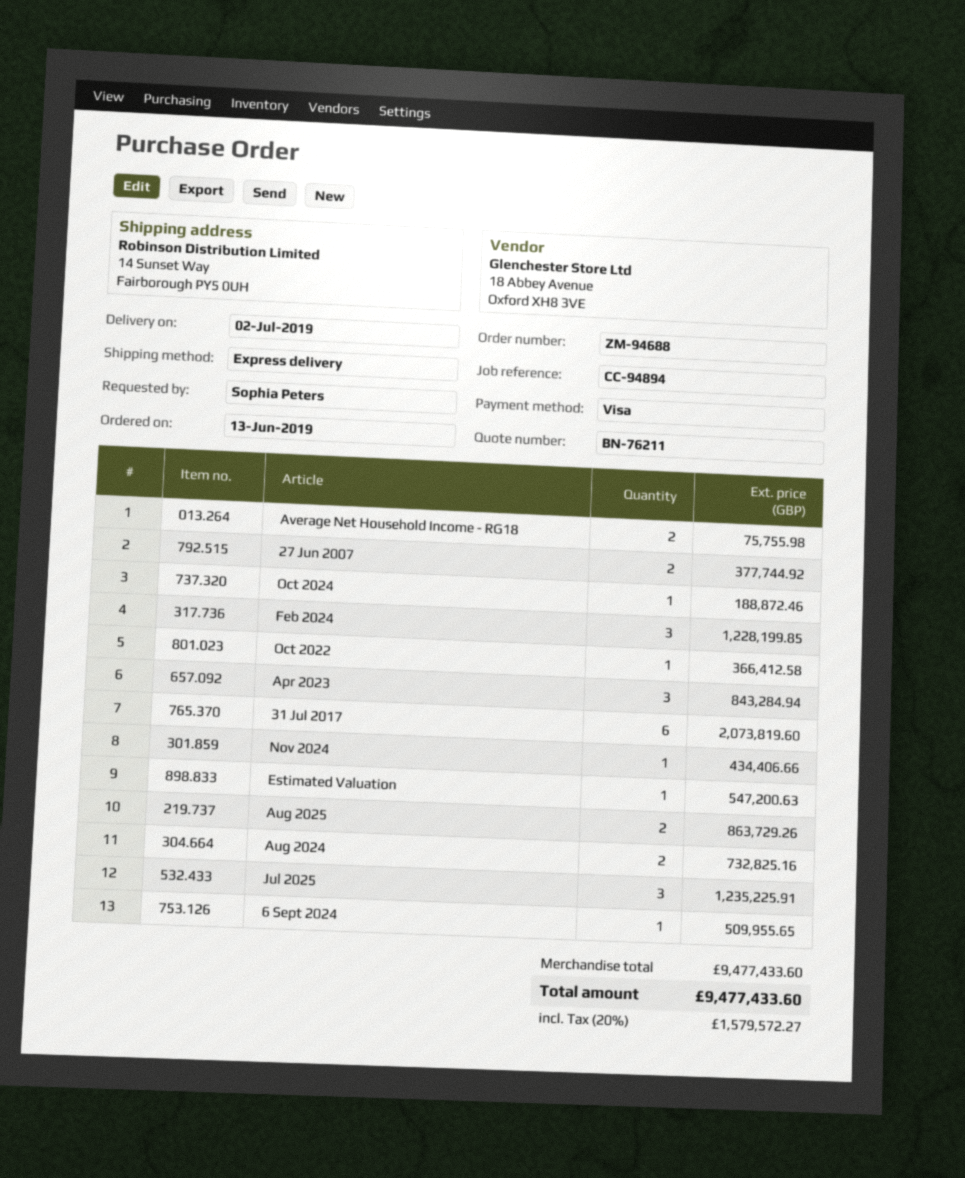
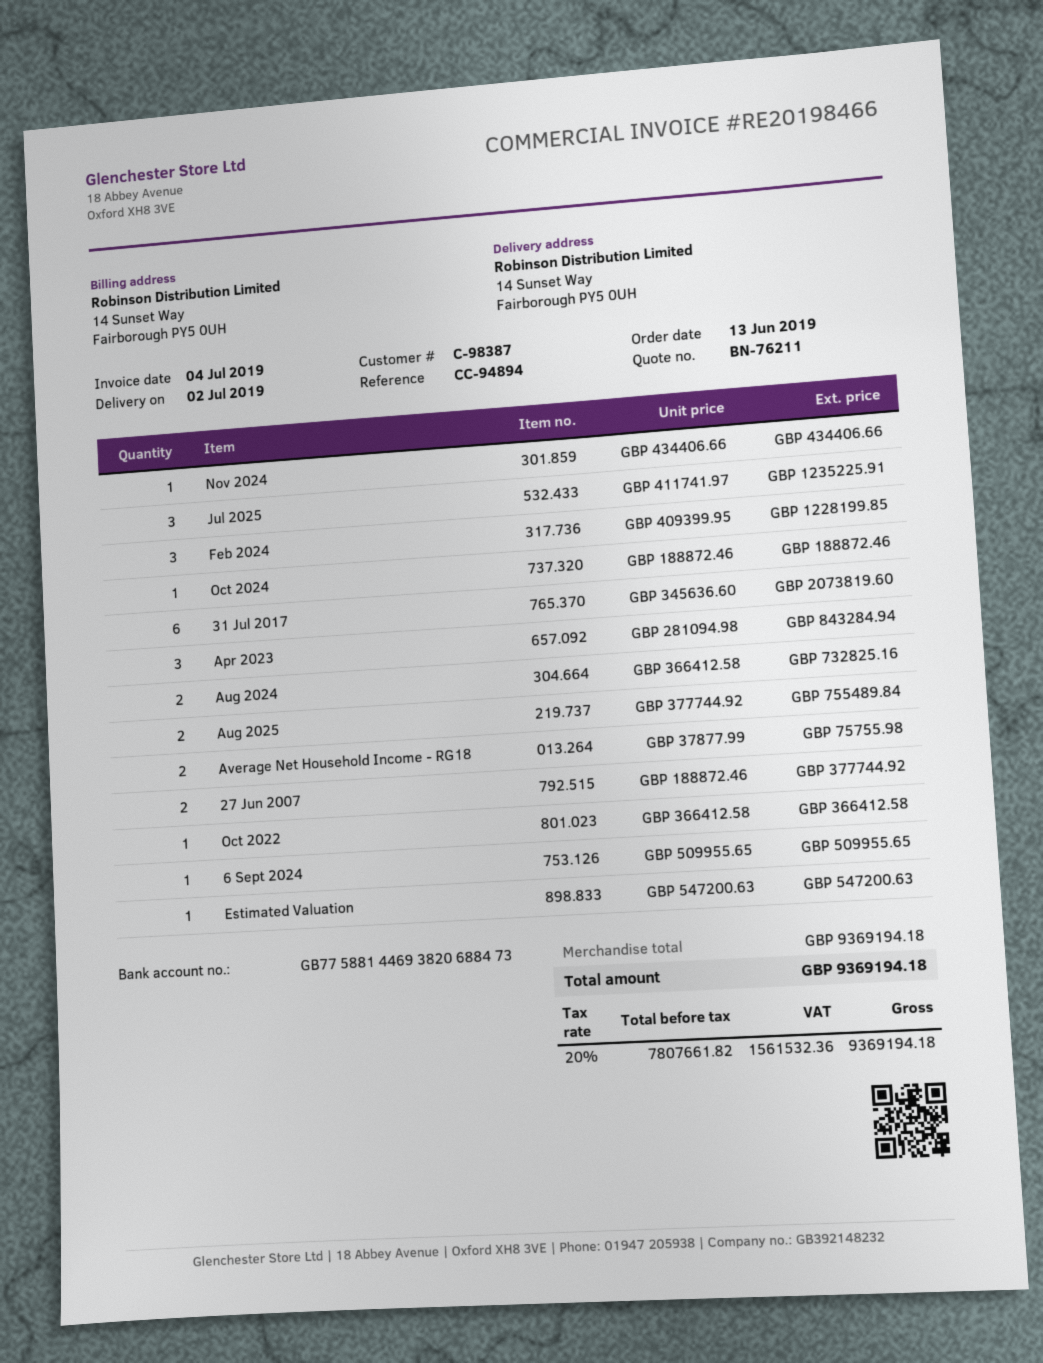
Aug 2025: 2 for 863729.26 -> 2 for 755489.84
subtotal: 9477433.60 -> 9369194.18
tax: 20% = 1579572.27 -> 20% = 1561532.36
total: 9477433.60 -> 9369194.18

